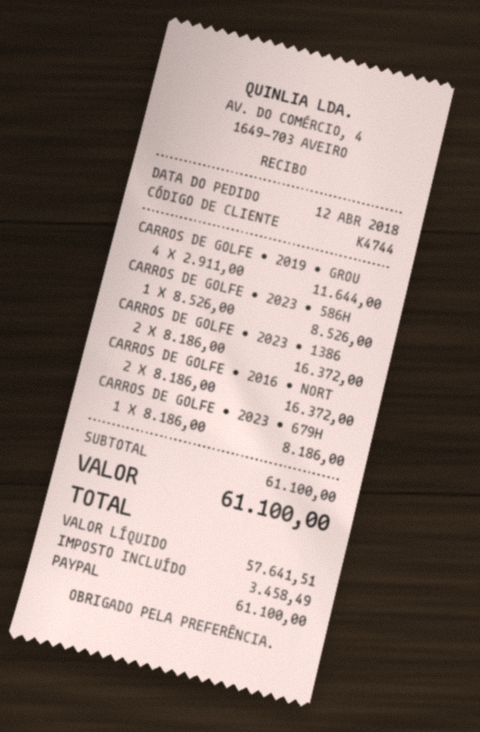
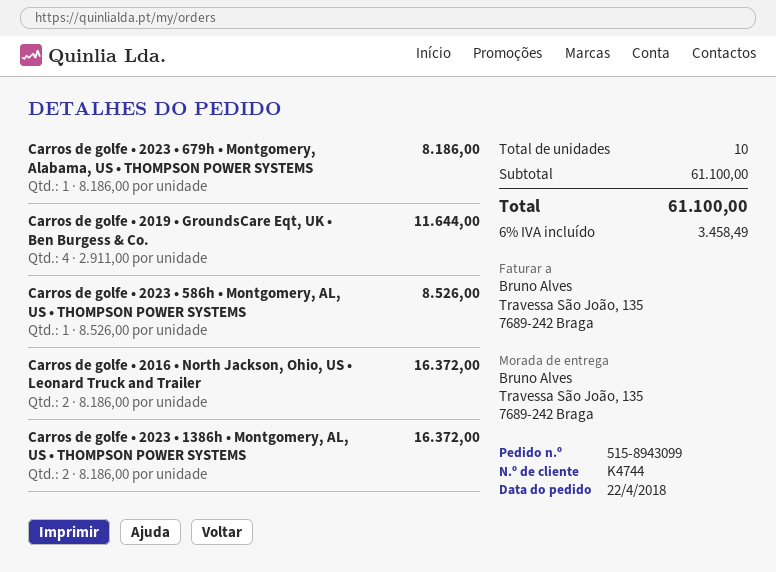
order date: 2018-04-12 -> 2018-04-22

